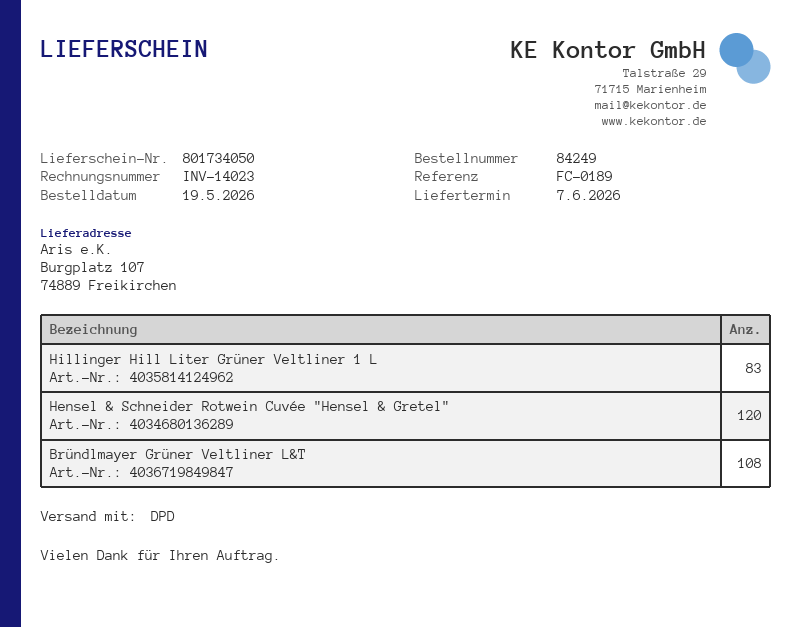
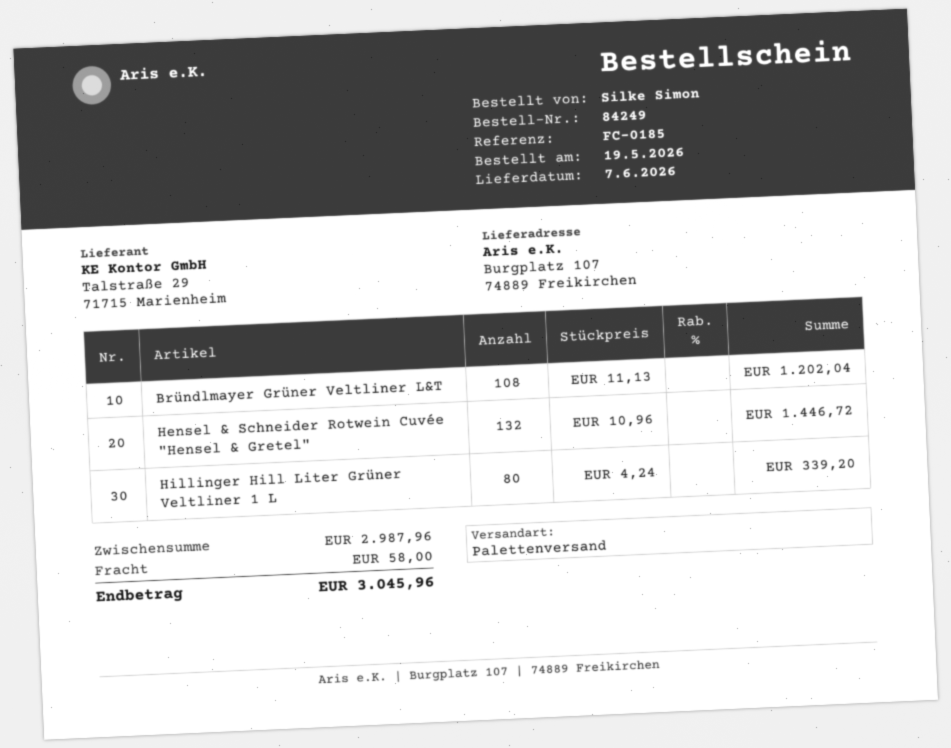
reference: FC-0189 -> FC-0185
shipping method: DPD -> pallet freight
Hillinger Hill Liter Grüner Veltliner 1 L: 83 -> 80
Hensel & Schneider Rotwein Cuvée "Hensel & Gretel": 120 -> 132

